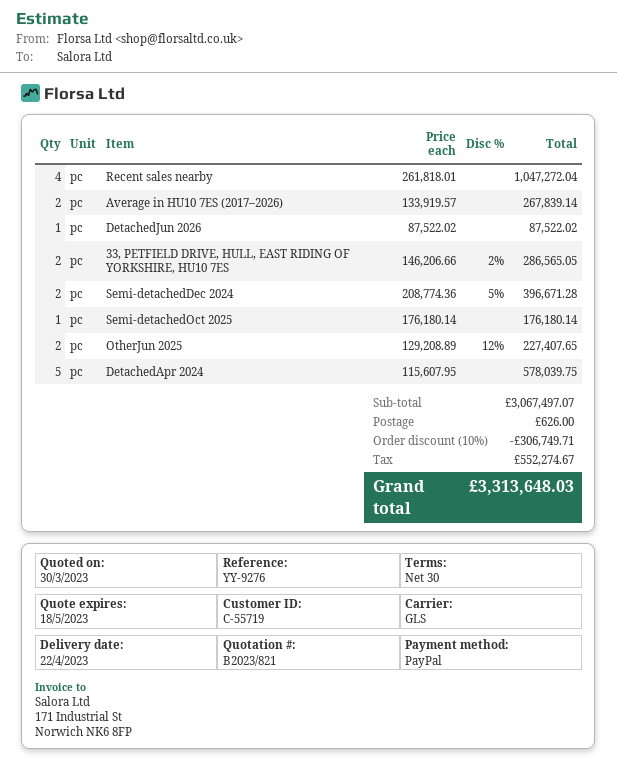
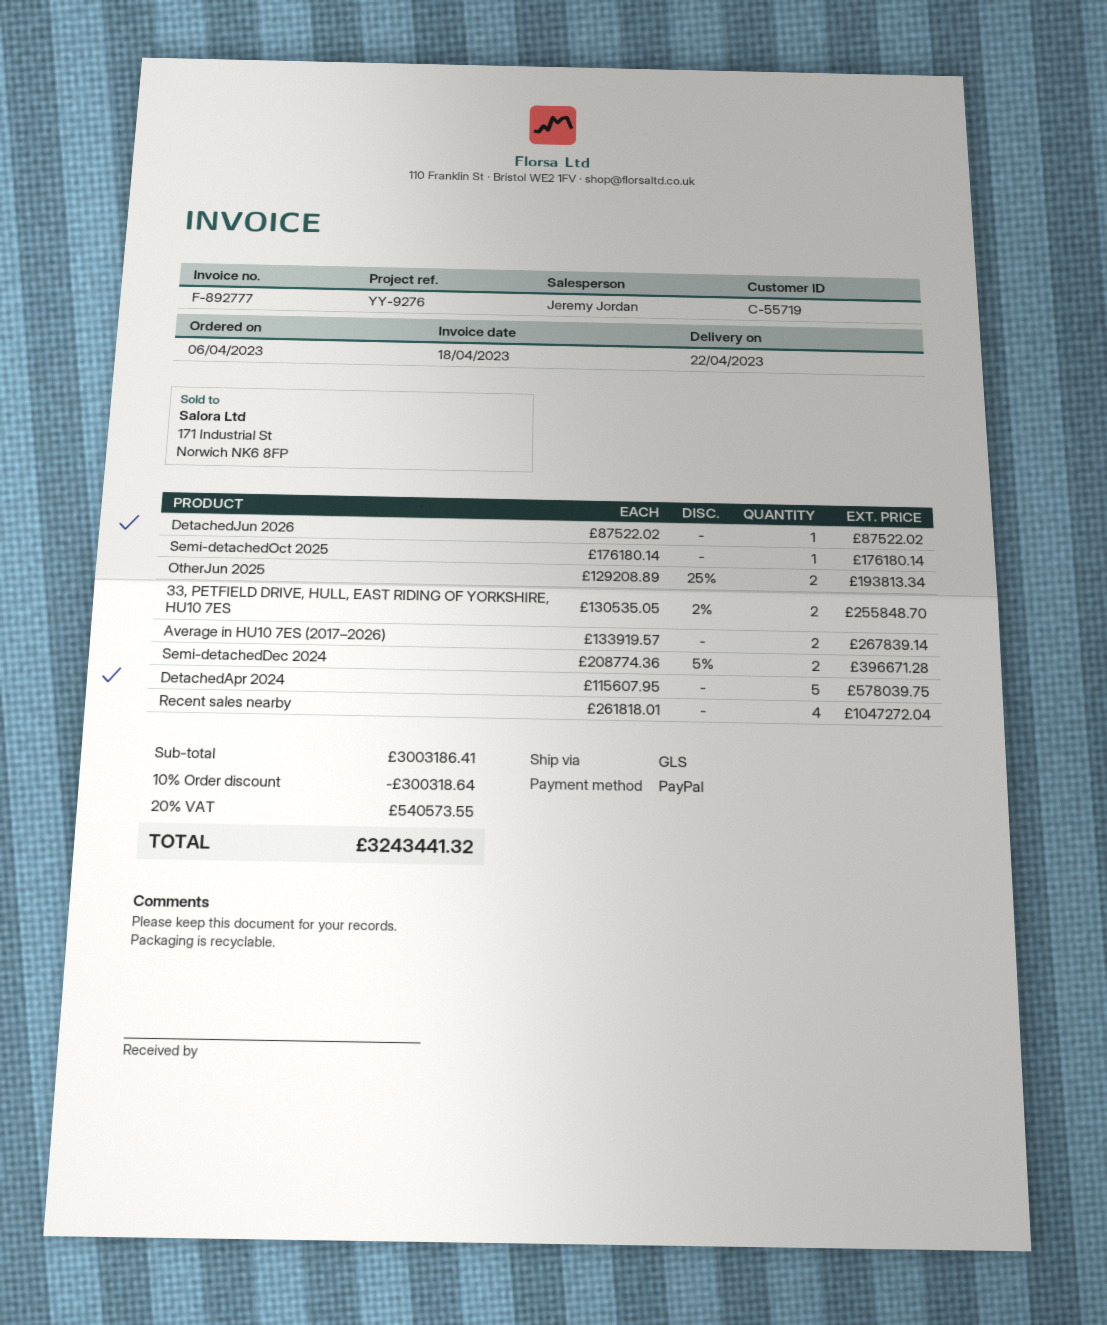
33, PETFIELD DRIVE, HULL, EAST RIDING OF YORKSHIRE, HU10 7ES: 2 x 146206.66 - 2% = 286565.05 -> 2 x 130535.05 - 2% = 255848.70
OtherJun 2025: 2 x 129208.89 - 12% = 227407.65 -> 2 x 129208.89 - 25% = 193813.34
subtotal: 3067497.07 -> 3003186.41
discount: 10% = 306749.71 -> 10% = 300318.64
shipping: 626.00 -> none
tax: 552274.67 -> 540573.55
total: 3313648.03 -> 3243441.32

